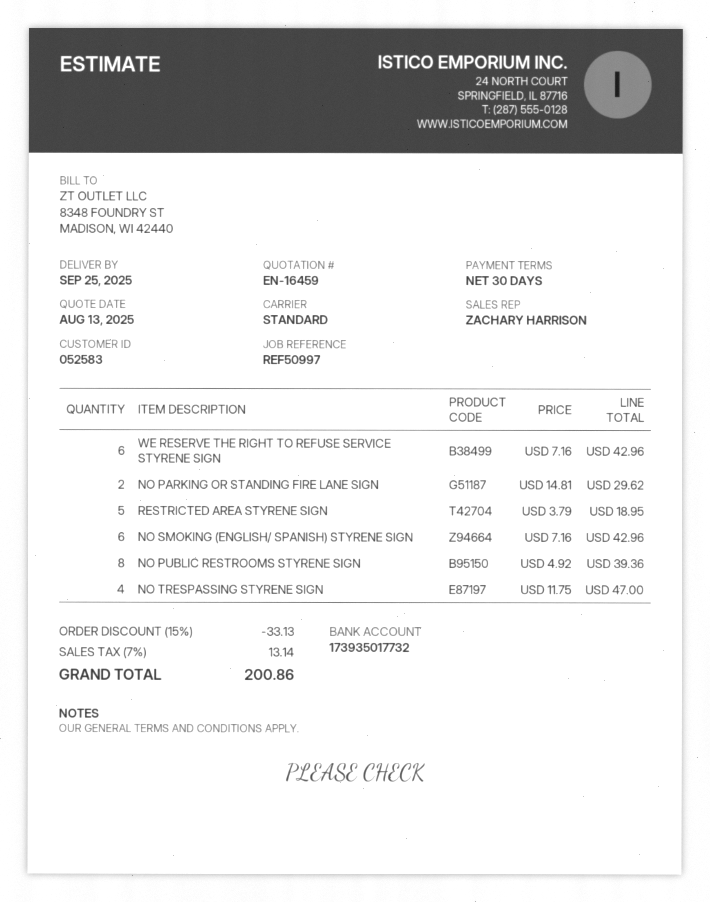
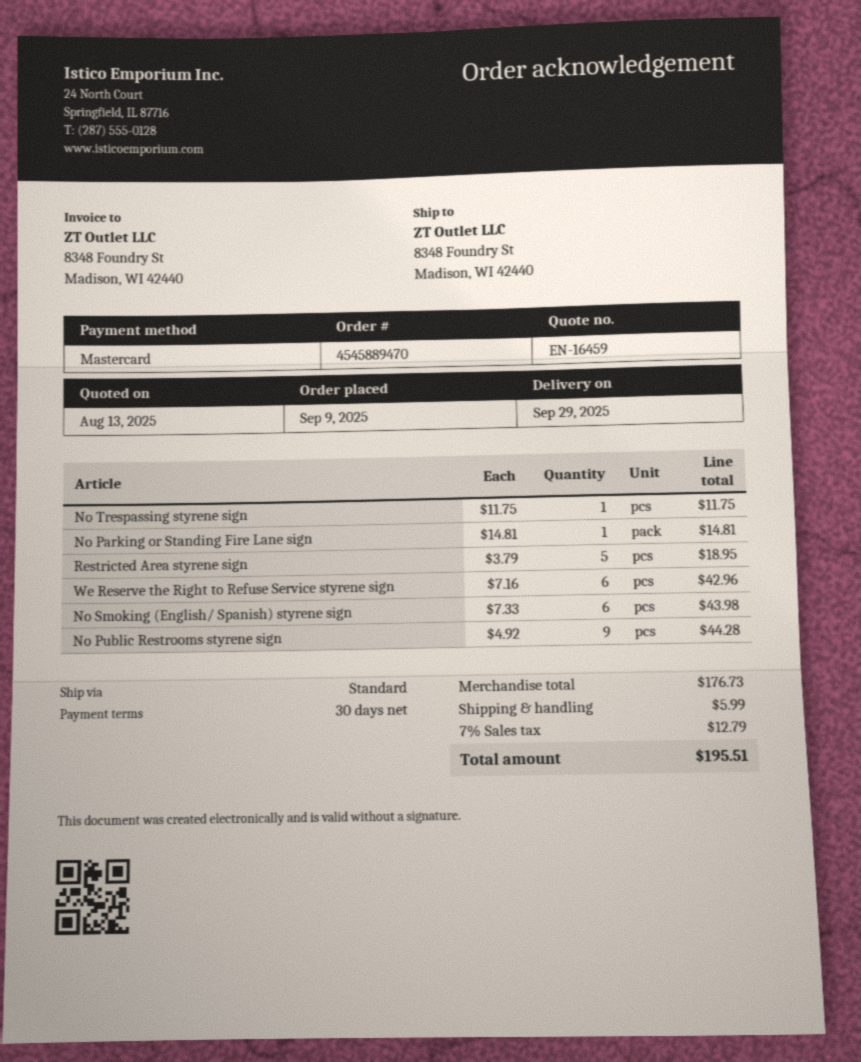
delivery date: 2025-09-25 -> 2025-09-29
NO PARKING OR STANDING FIRE LANE SIGN: 2 x 14.81 = 29.62 -> 1 x 14.81 = 14.81
NO SMOKING (ENGLISH/ SPANISH) STYRENE SIGN: 6 x 7.16 = 42.96 -> 6 x 7.33 = 43.98
NO PUBLIC RESTROOMS STYRENE SIGN: 8 x 4.92 = 39.36 -> 9 x 4.92 = 44.28
NO TRESPASSING STYRENE SIGN: 4 x 11.75 = 47.00 -> 1 x 11.75 = 11.75
discount: 15% = 33.13 -> none
shipping: none -> 5.99
tax: 7% = 13.14 -> 7% = 12.79
total: 200.86 -> 195.51

